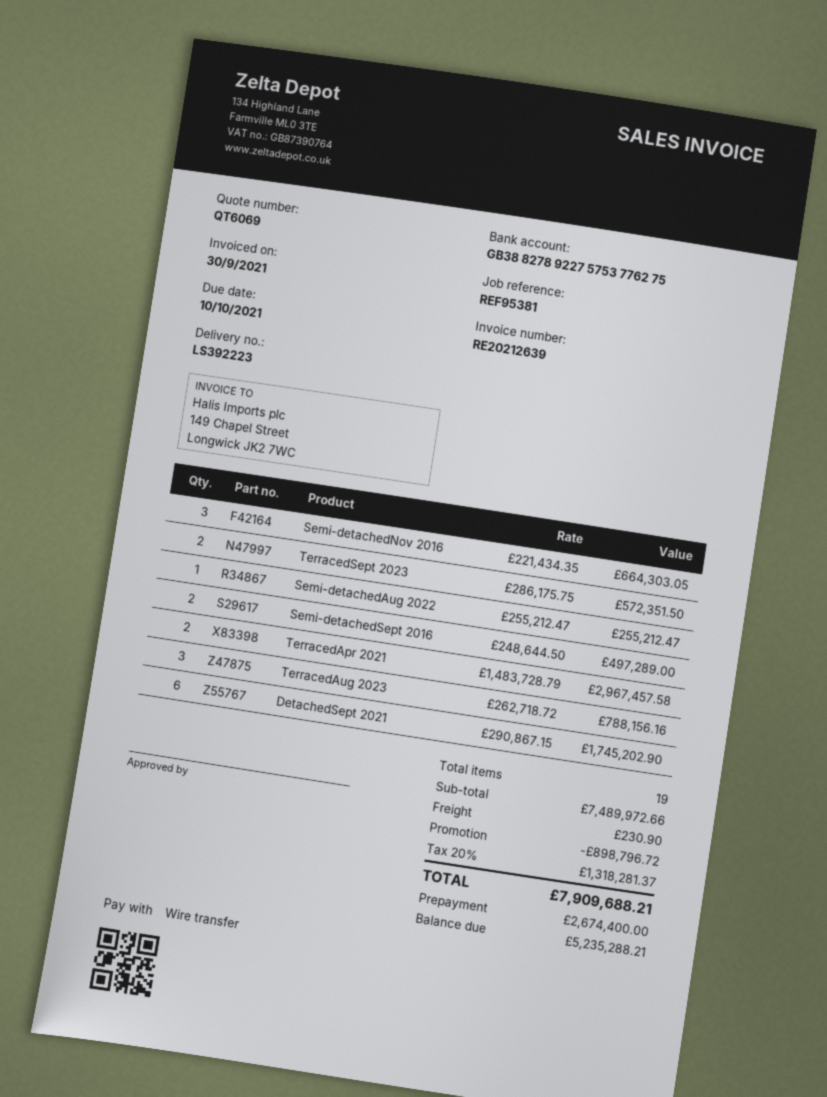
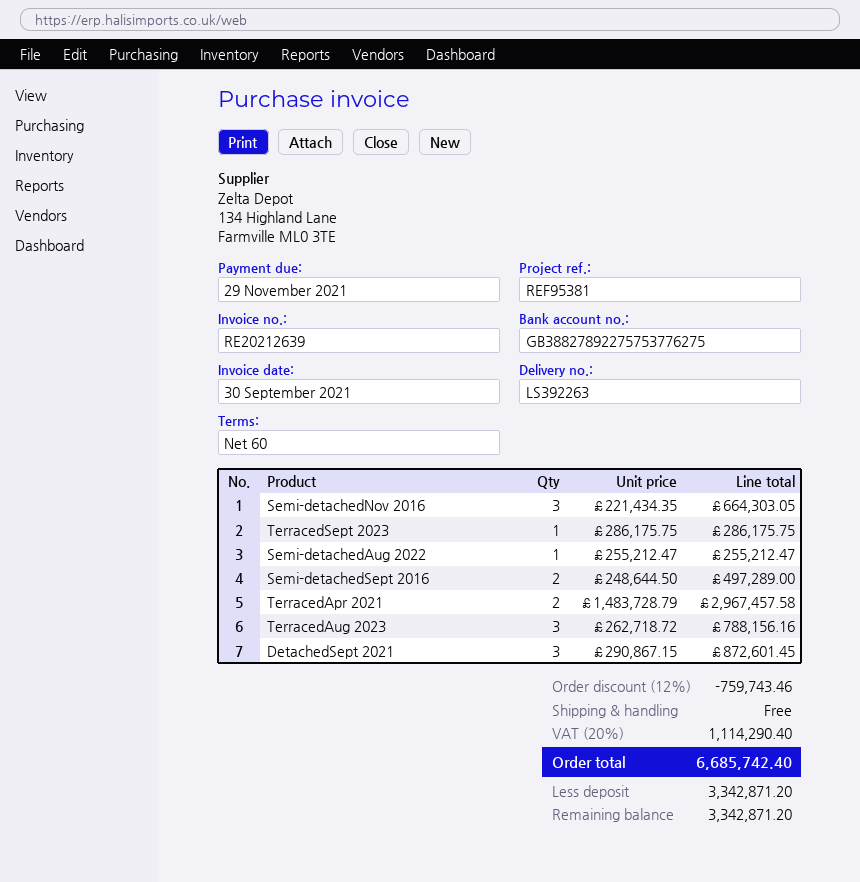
delivery note number: LS392223 -> LS392263
due date: 2021-10-10 -> 2021-11-29
TerracedSept 2023: 2 x 286175.75 = 572351.50 -> 1 x 286175.75 = 286175.75
DetachedSept 2021: 6 x 290867.15 = 1745202.90 -> 3 x 290867.15 = 872601.45
discount: 898796.72 -> 759743.46
shipping: 230.90 -> 0.00
tax: 20% = 1318281.37 -> 20% = 1114290.40
total: 7909688.21 -> 6685742.40
deposit: 2674400.00 -> 3342871.20
balance: 5235288.21 -> 3342871.20

